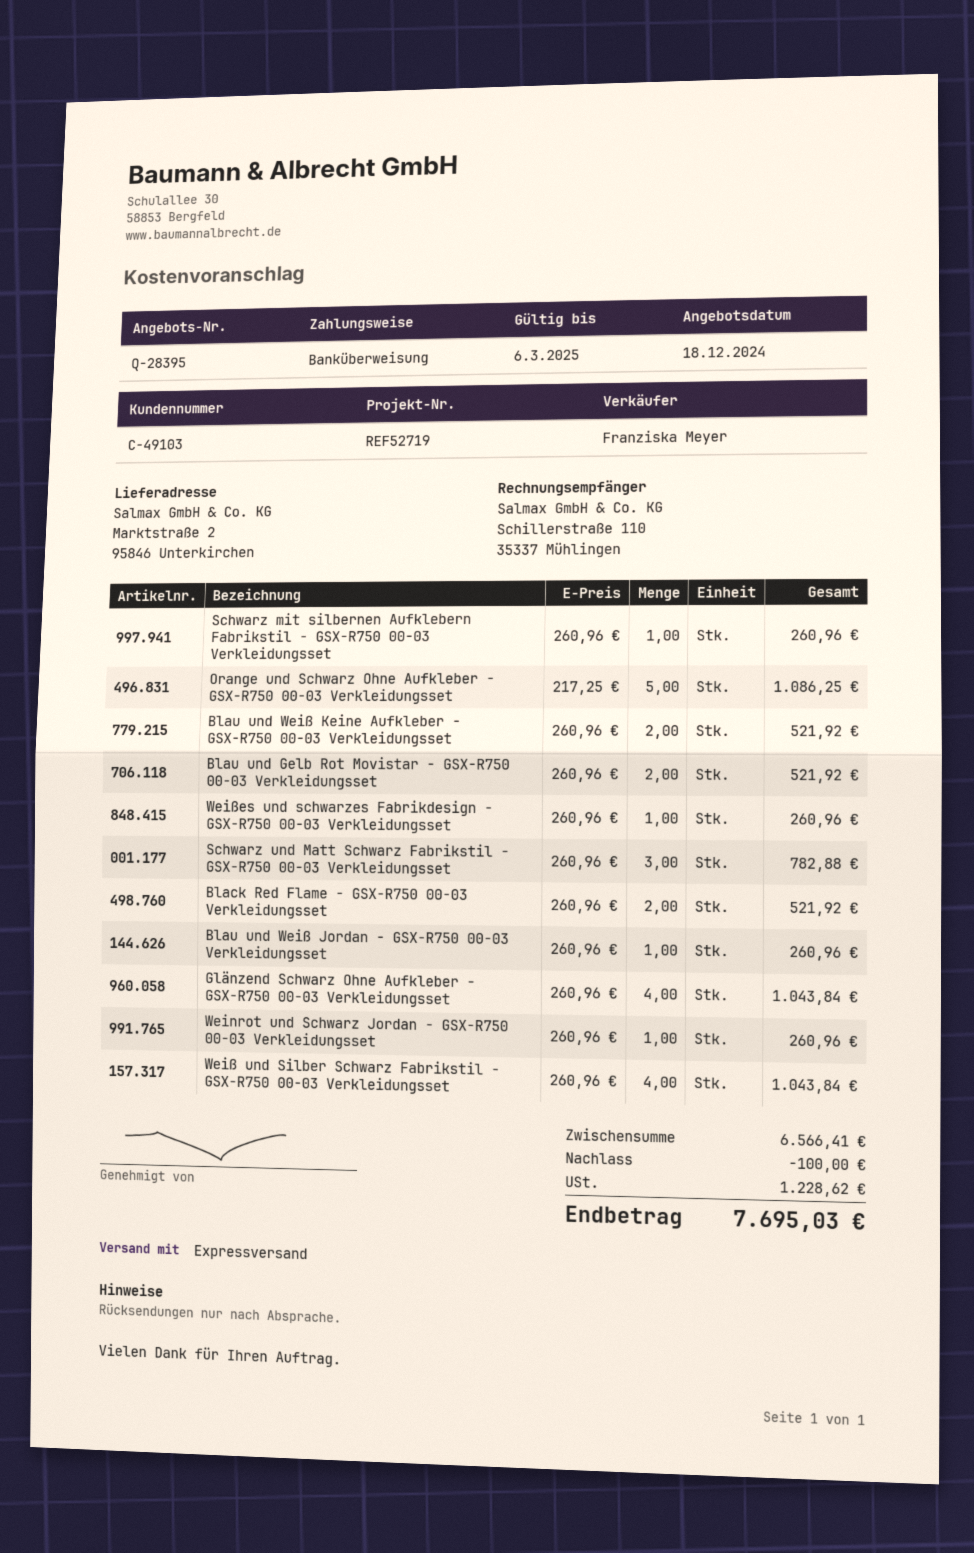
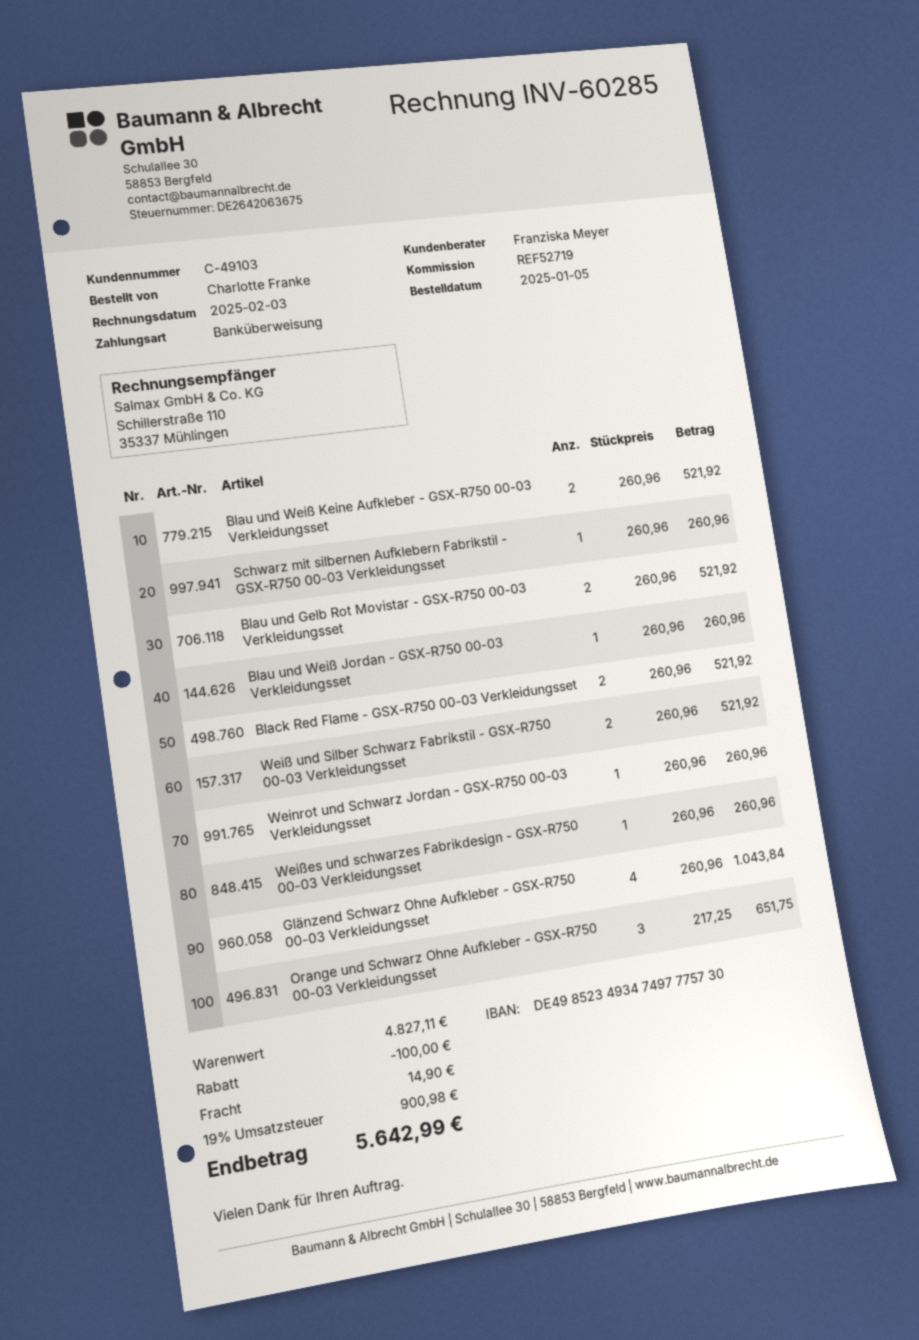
Orange und Schwarz Ohne Aufkleber - GSX-R750 00-03 Verkleidungsset: 5 x 217.25 = 1086.25 -> 3 x 217.25 = 651.75
Schwarz und Matt Schwarz Fabrikstil - GSX-R750 00-03 Verkleidungsset: 3 x 260.96 = 782.88 -> none
Weiß und Silber Schwarz Fabrikstil - GSX-R750 00-03 Verkleidungsset: 4 x 260.96 = 1043.84 -> 2 x 260.96 = 521.92
subtotal: 6566.41 -> 4827.11
shipping: none -> 14.90
tax: 1228.62 -> 900.98
total: 7695.03 -> 5642.99

